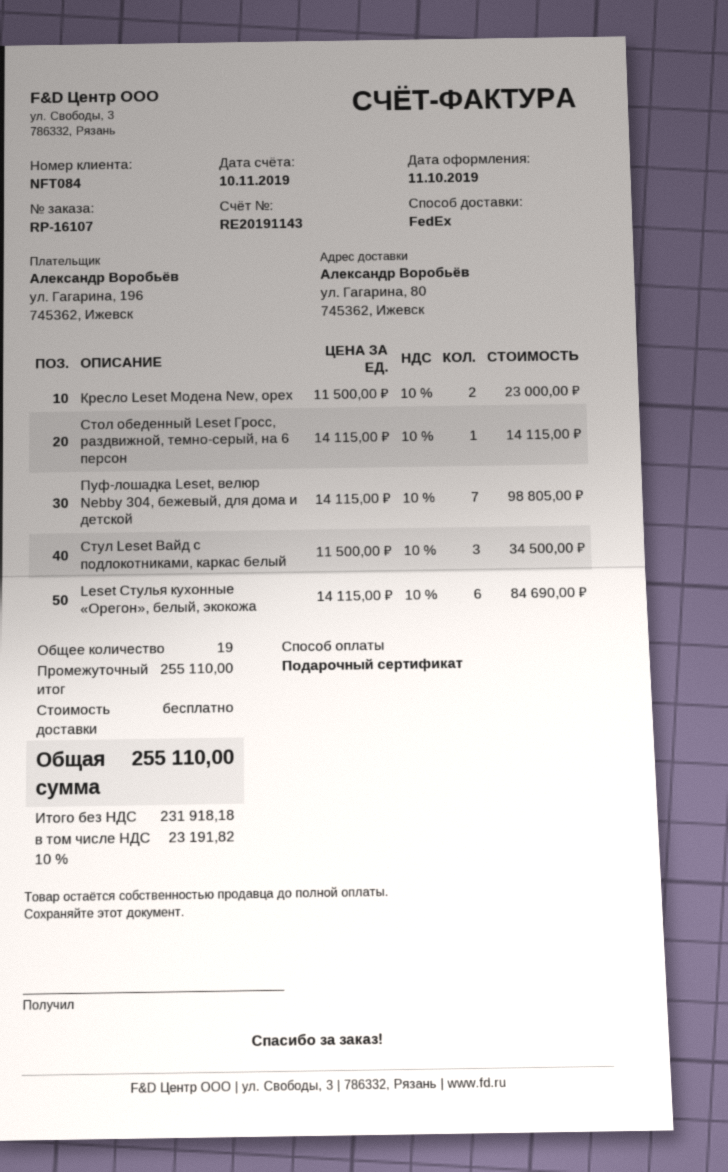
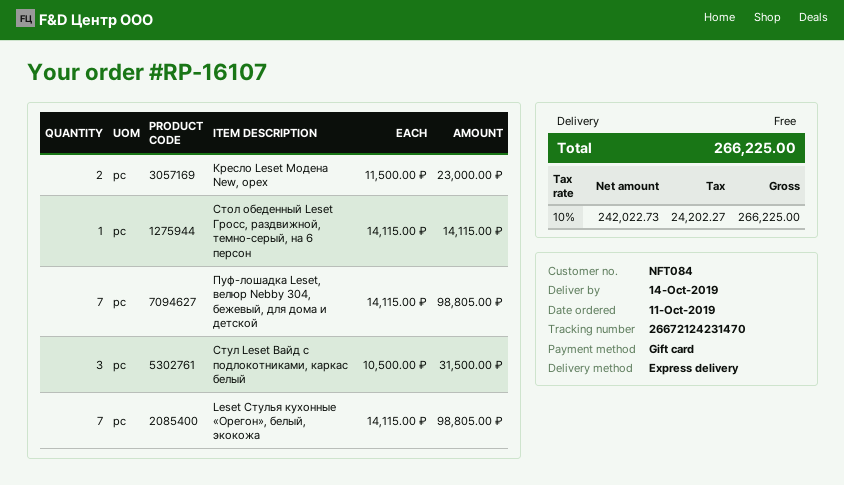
shipping method: FedEx -> express
Стул Leset Вайд с подлокотниками, каркас белый: 3 x 11500.00 = 34500.00 -> 3 x 10500.00 = 31500.00
Leset Стулья кухонные «Орегон», белый, экокожа: 6 x 14115.00 = 84690.00 -> 7 x 14115.00 = 98805.00
net: 231918.18 -> 242022.73
tax: 10% = 23191.82 -> 10% = 24202.27
total: 255110.00 -> 266225.00

